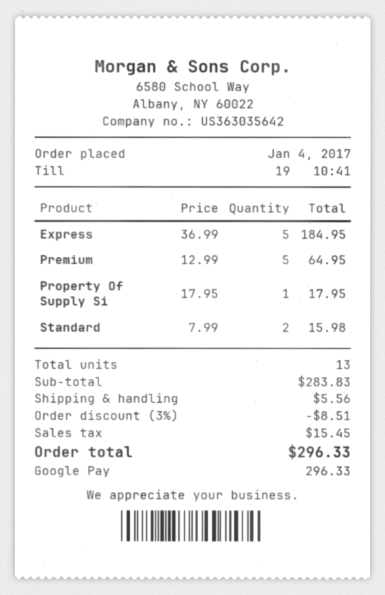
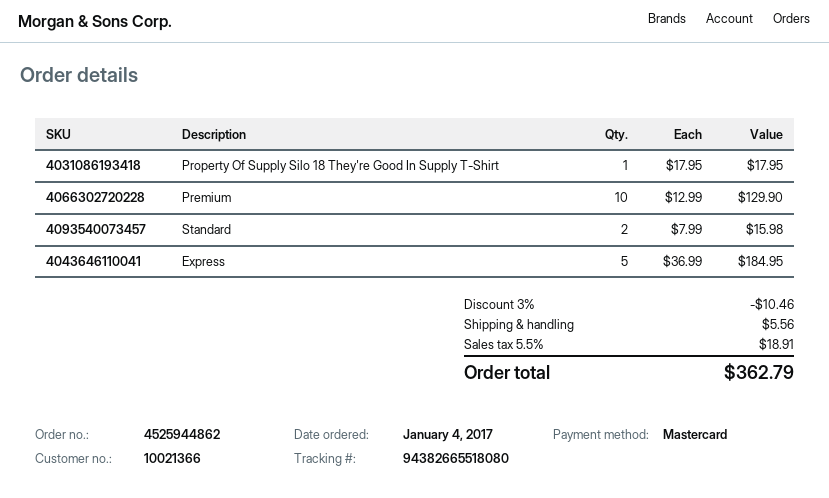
payment method: Google Pay -> Mastercard
Premium: 5 x 12.99 = 64.95 -> 10 x 12.99 = 129.90
discount: 3% = 8.51 -> 3% = 10.46
tax: 15.45 -> 18.91
total: 296.33 -> 362.79

